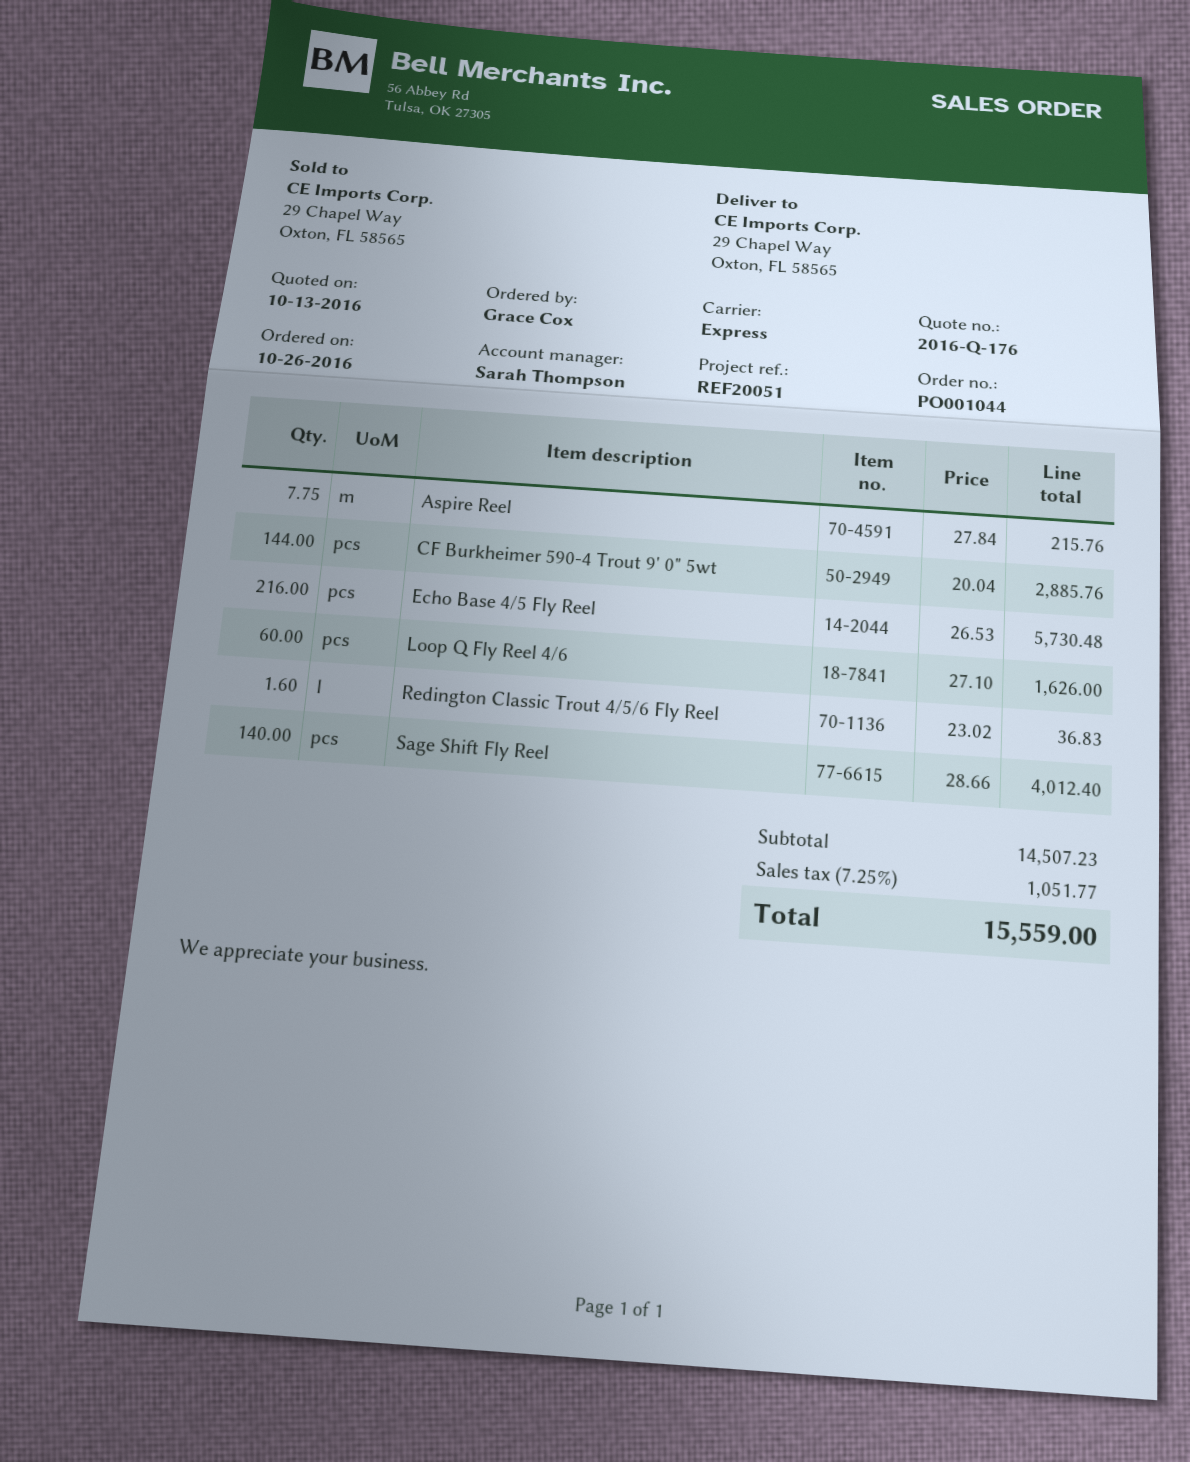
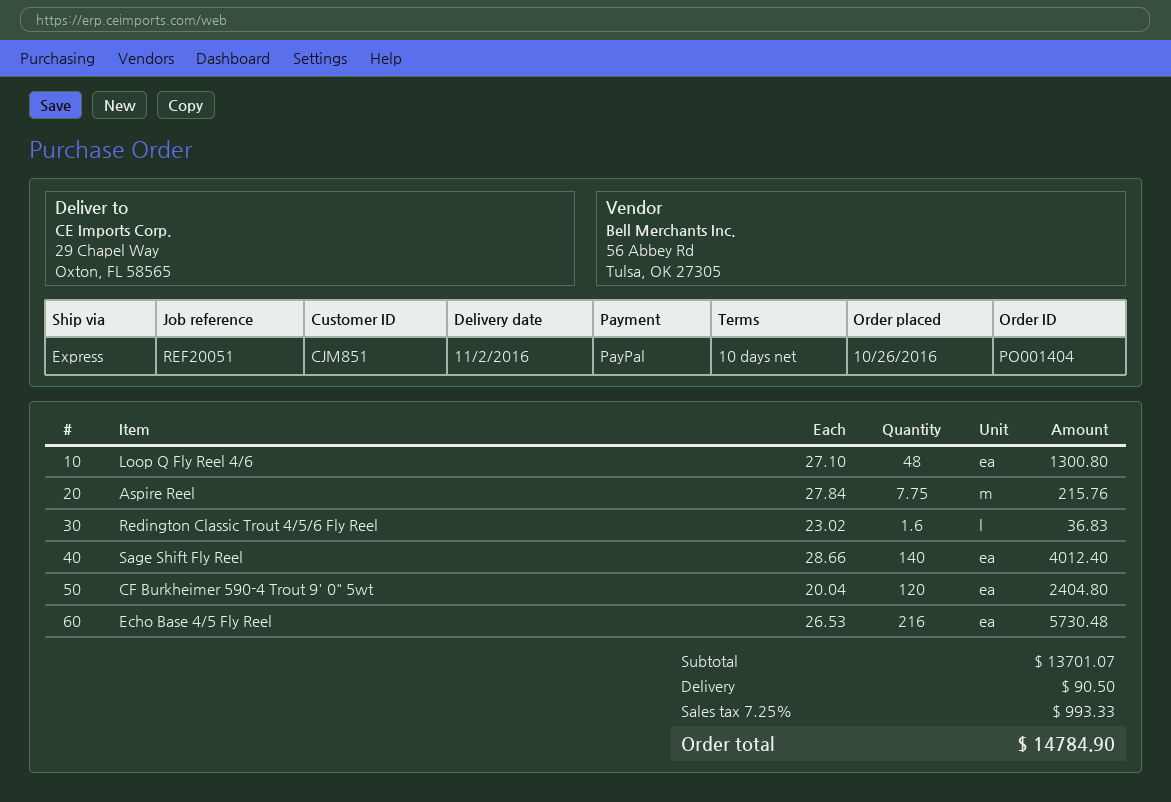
order number: PO001044 -> PO001404
CF Burkheimer 590-4 Trout 9' 0" 5wt: 144 x 20.04 = 2885.76 -> 120 x 20.04 = 2404.80
Loop Q Fly Reel 4/6: 60 x 27.10 = 1626.00 -> 48 x 27.10 = 1300.80
subtotal: 14507.23 -> 13701.07
shipping: none -> 90.50
tax: 7.25% = 1051.77 -> 7.25% = 993.33
total: 15559.00 -> 14784.90

